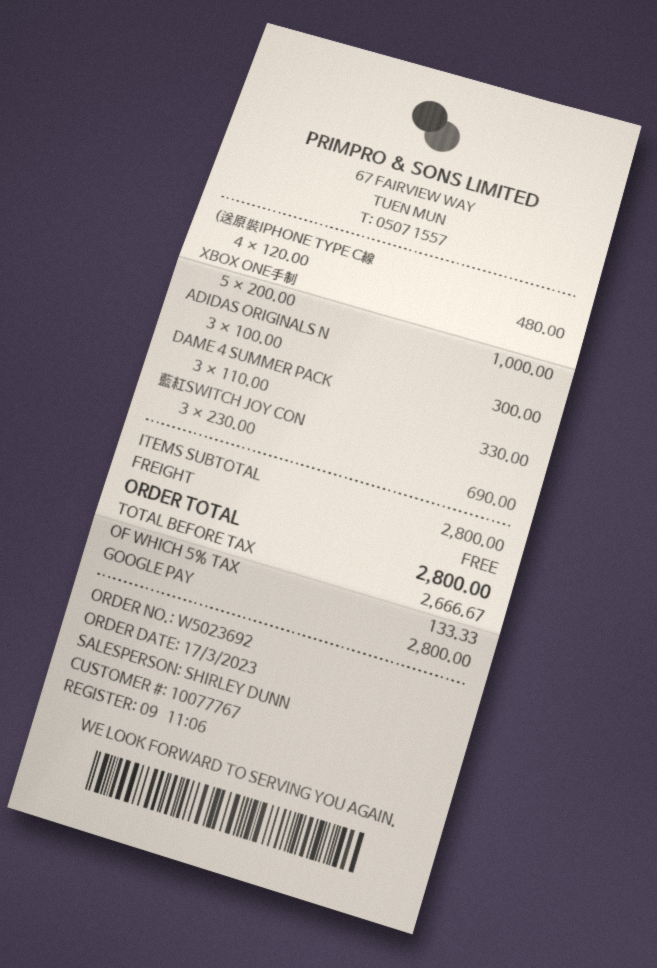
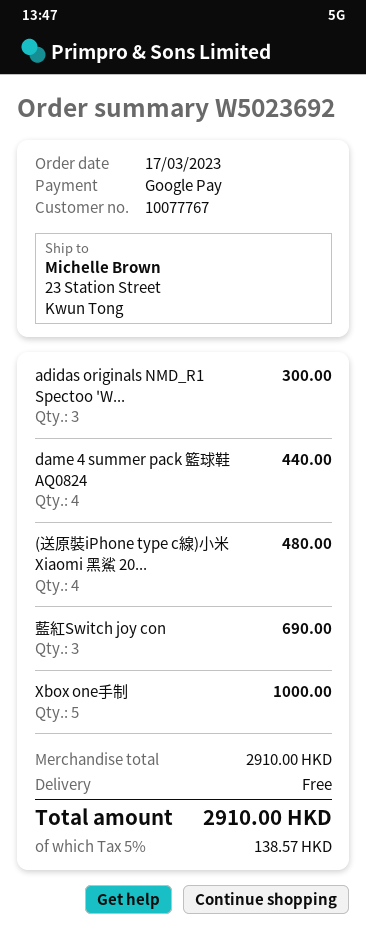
DAME 4 SUMMER PACK: 3 for 330.00 -> 4 for 440.00
subtotal: 2800.00 -> 2910.00
tax: 5% = 133.33 -> 5% = 138.57
total: 2800.00 -> 2910.00

